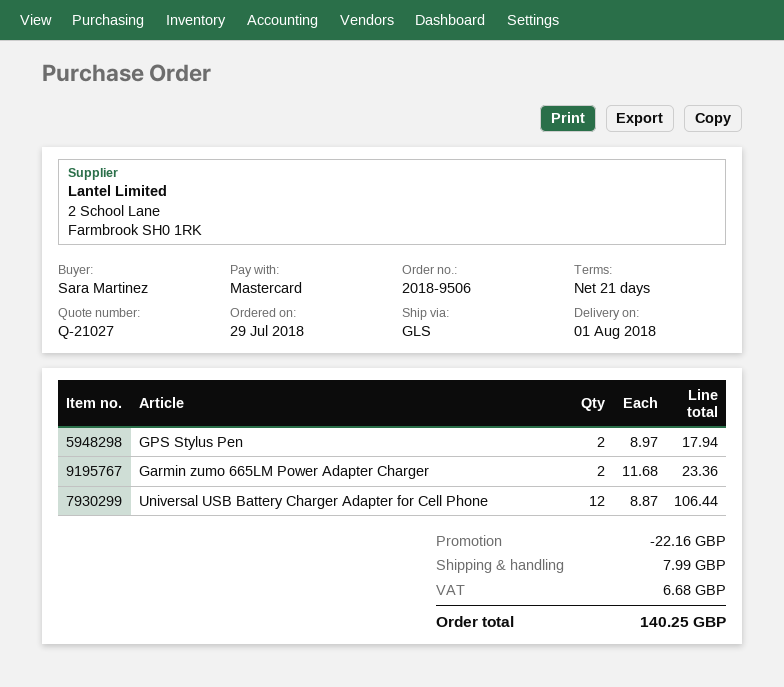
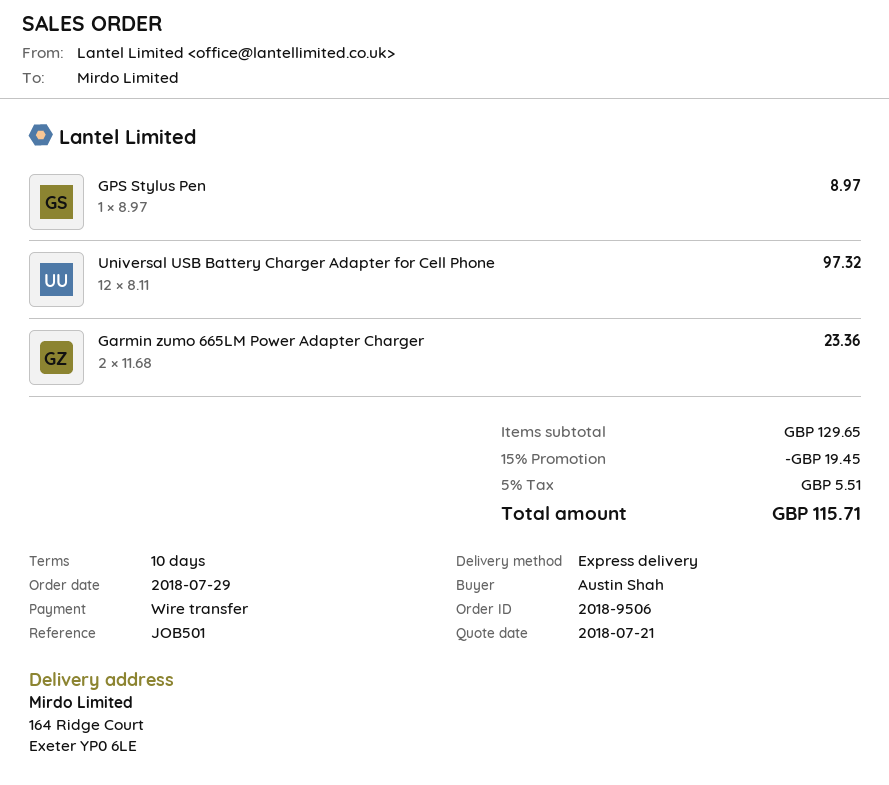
payment terms: 21 days -> 10 days
ordered by: Sara Martinez -> Austin Shah
payment method: Mastercard -> bank transfer
shipping method: GLS -> express
GPS Stylus Pen: 2 x 8.97 = 17.94 -> 1 x 8.97 = 8.97
Universal USB Battery Charger Adapter for Cell Phone: 12 x 8.87 = 106.44 -> 12 x 8.11 = 97.32
discount: 22.16 -> 19.45
shipping: 7.99 -> none
tax: 6.68 -> 5.51
total: 140.25 -> 115.71

